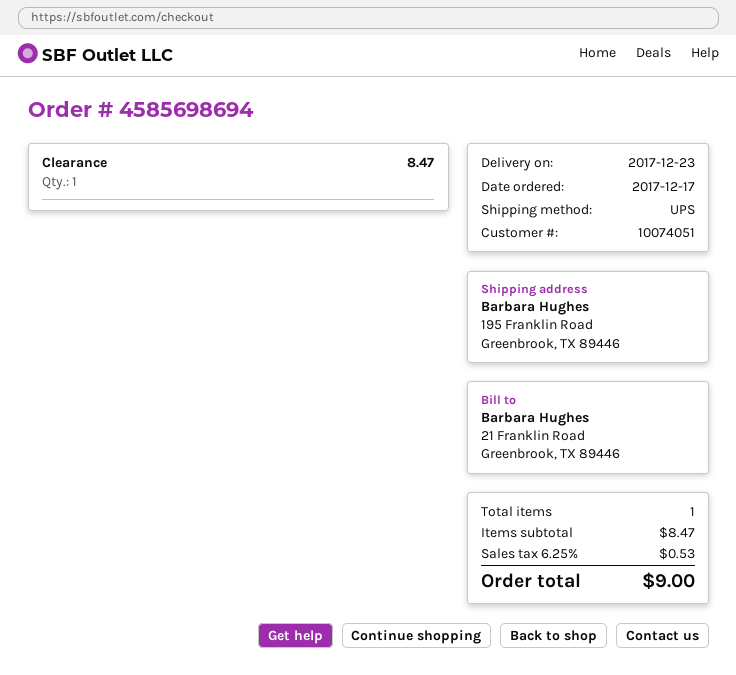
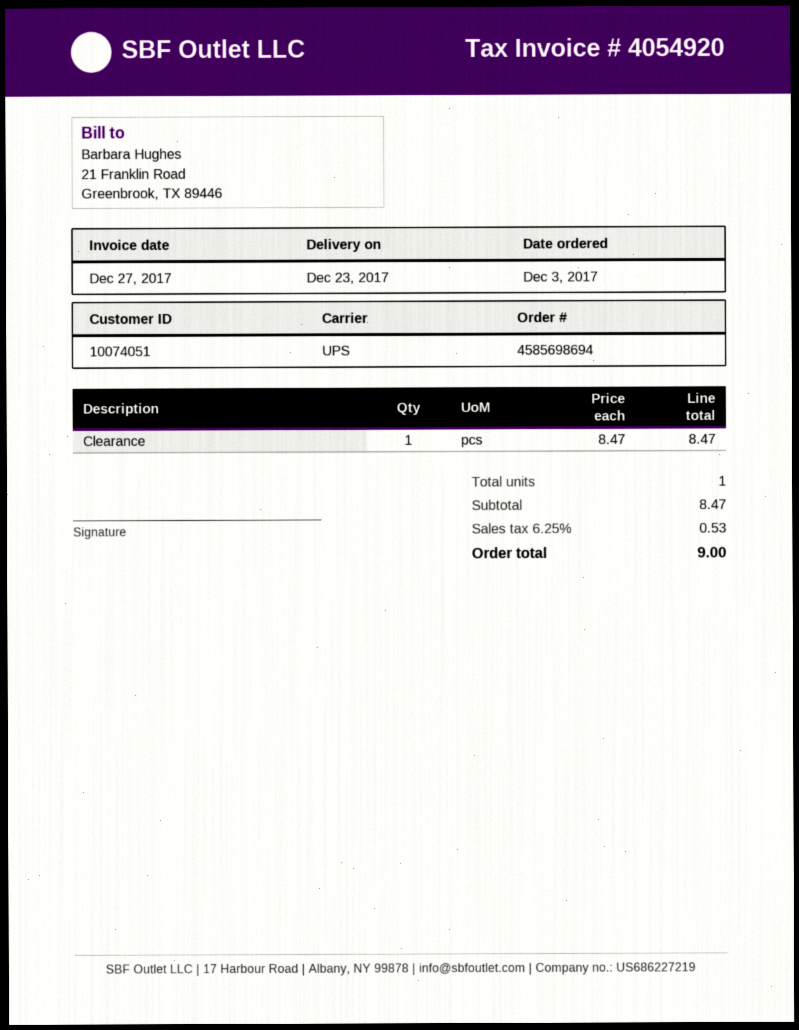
order date: 2017-12-17 -> 2017-12-03

